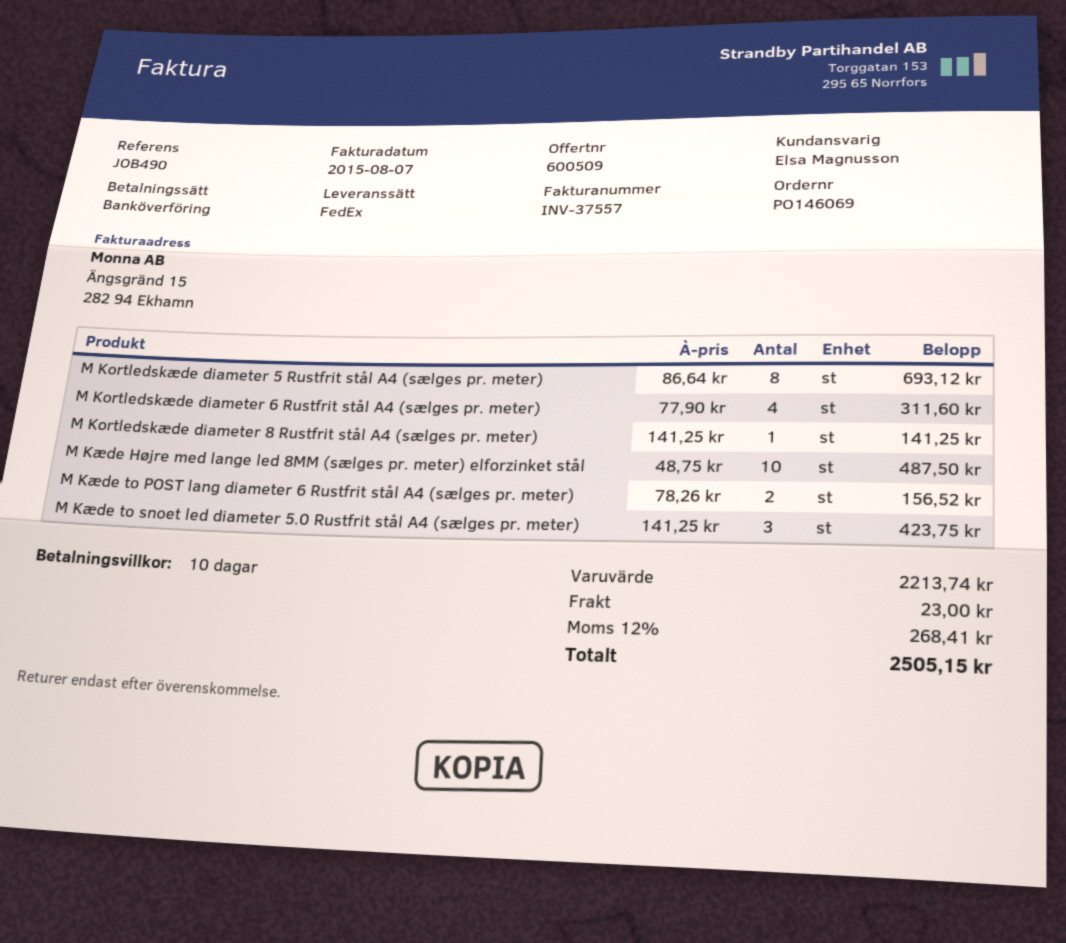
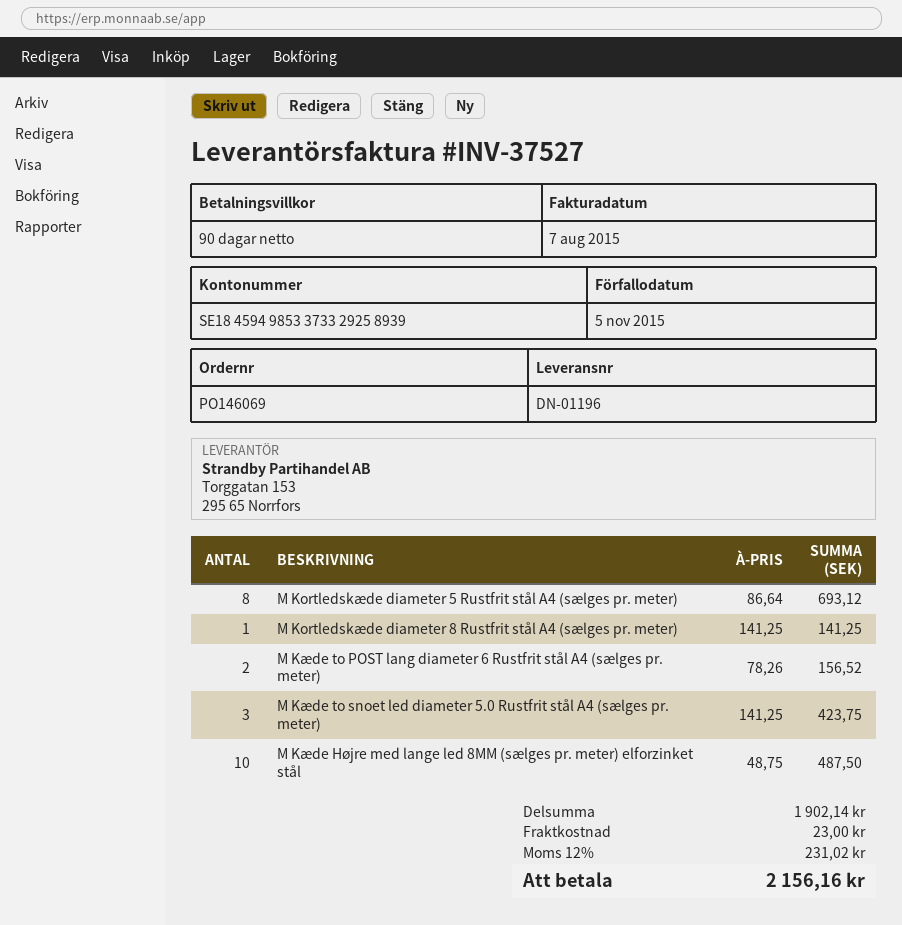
invoice number: INV-37557 -> INV-37527
payment terms: 10 days -> 90 days
M Kortledskæde diameter 6 Rustfrit stål A4 (sælges pr. meter): 4 x 77.90 = 311.60 -> none
subtotal: 2213.74 -> 1902.14
tax: 12% = 268.41 -> 12% = 231.02
total: 2505.15 -> 2156.16

